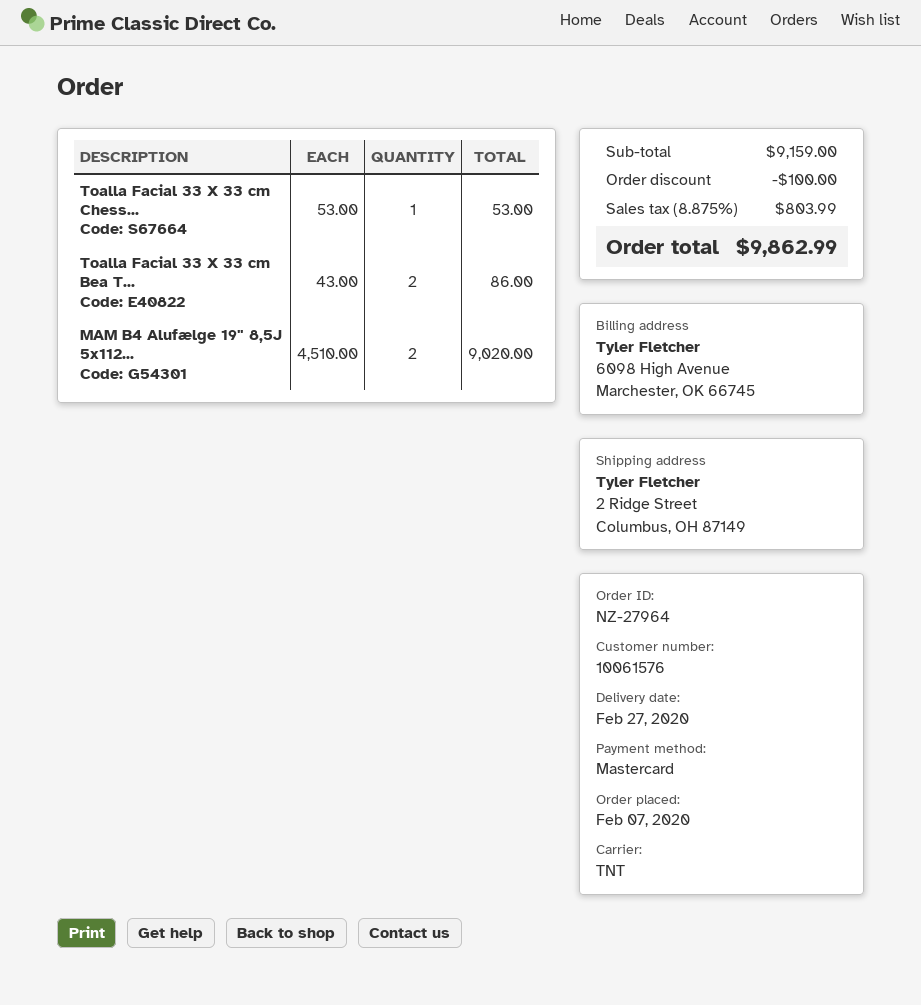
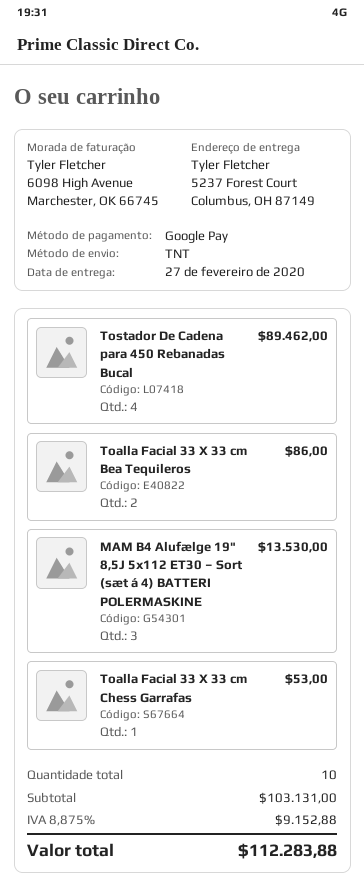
payment method: Mastercard -> Google Pay
ship to: 2 Ridge Street, Columbus, OH 87149 -> 5237 Forest Court, Columbus, OH 87149
MAM B4 Alufælge 19" 8,5J 5x112...: 2 for 9020.00 -> 3 for 13530.00
Tostador De Cadena para 450 Rebanadas Bucal: none -> 4 for 89462.00
subtotal: 9159.00 -> 103131.00
discount: 100.00 -> none
tax: 8.875% = 803.99 -> 8.875% = 9152.88
total: 9862.99 -> 112283.88

